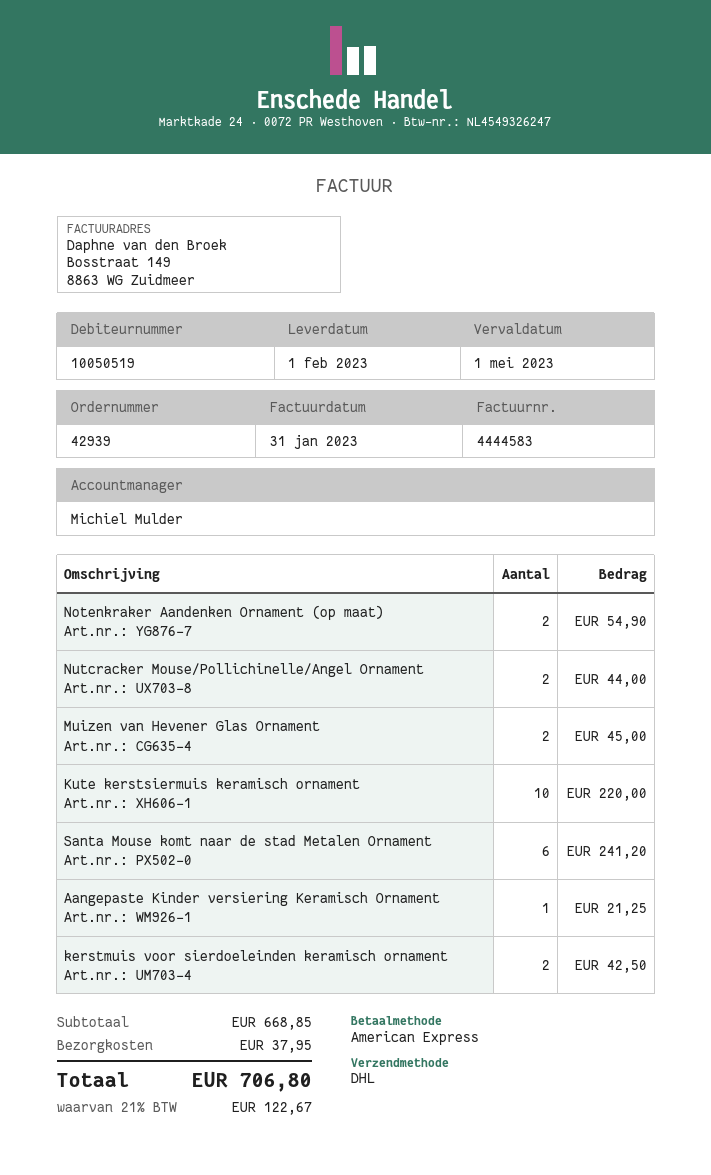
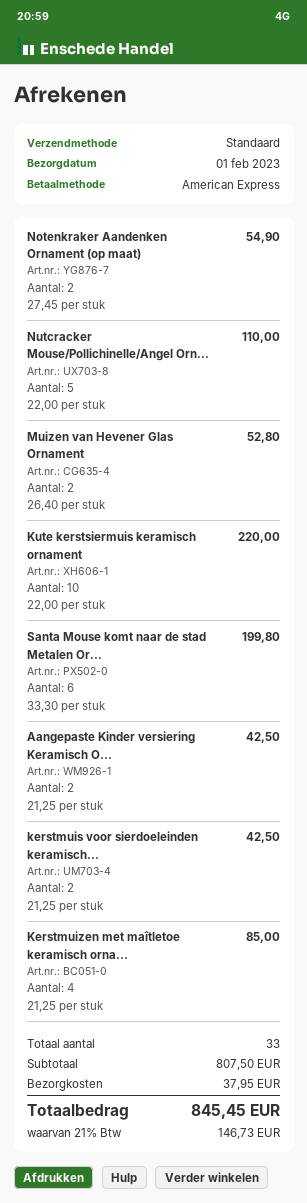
shipping method: DHL -> standard
Nutcracker Mouse/Pollichinelle/Angel Ornament: 2 for 44.00 -> 5 for 110.00
Muizen van Hevener Glas Ornament: 2 for 45.00 -> 2 for 52.80
Santa Mouse komt naar de stad Metalen Ornament: 6 for 241.20 -> 6 for 199.80
Aangepaste Kinder versiering Keramisch Ornament: 1 for 21.25 -> 2 for 42.50
Kerstmuizen met maîtletoe keramisch orna...: none -> 4 for 85.00
subtotal: 668.85 -> 807.50
tax: 21% = 122.67 -> 21% = 146.73
total: 706.80 -> 845.45

